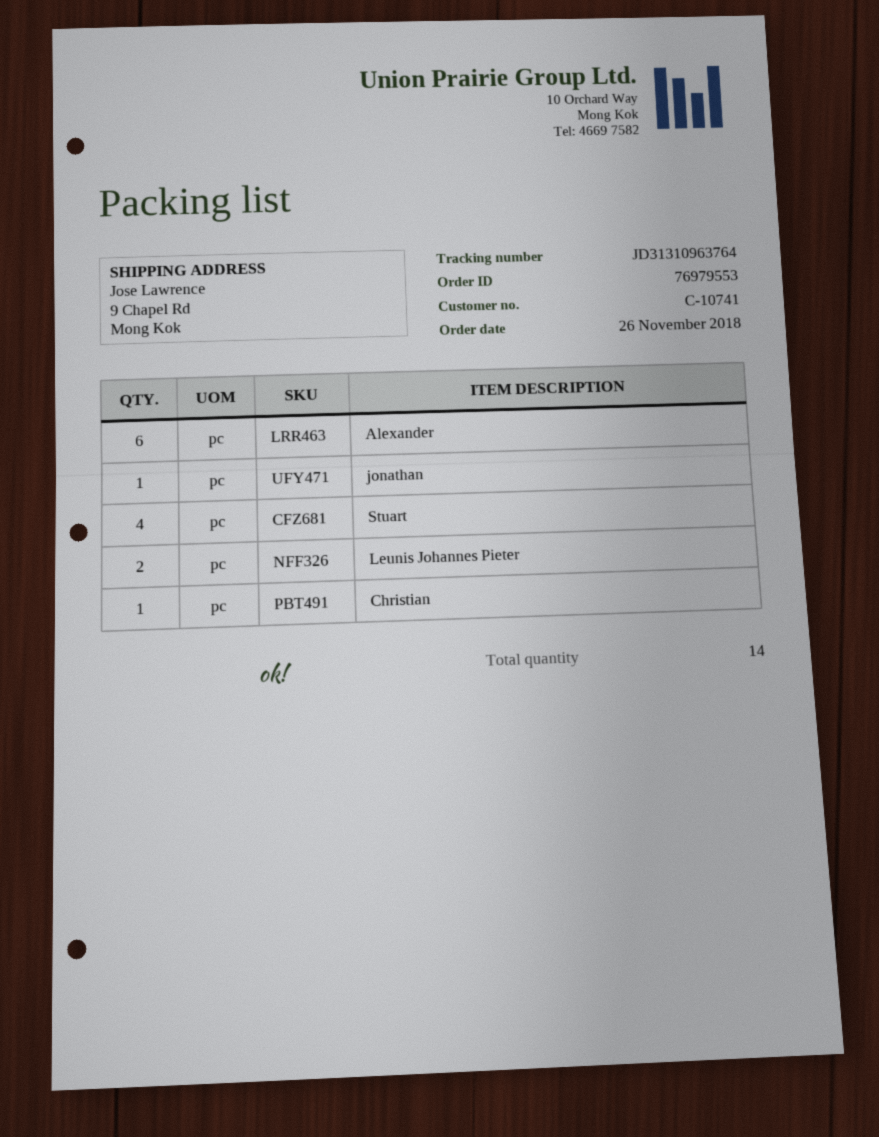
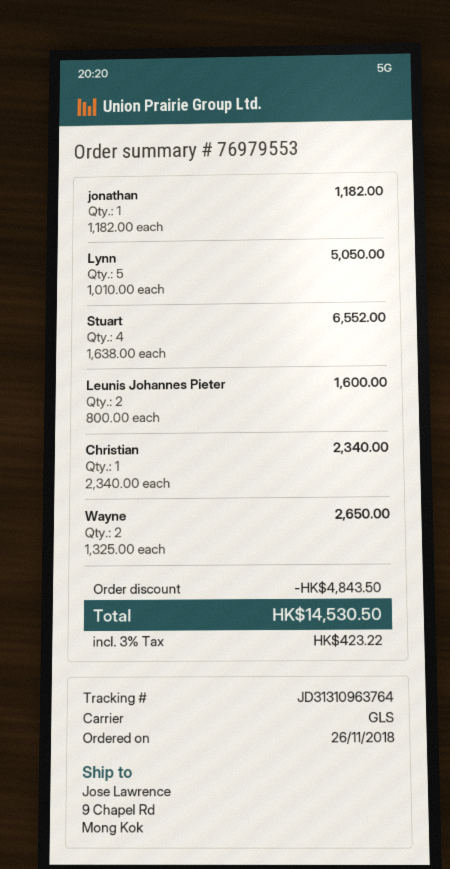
Alexander: 6 -> none
Lynn: none -> 5
Wayne: none -> 2

